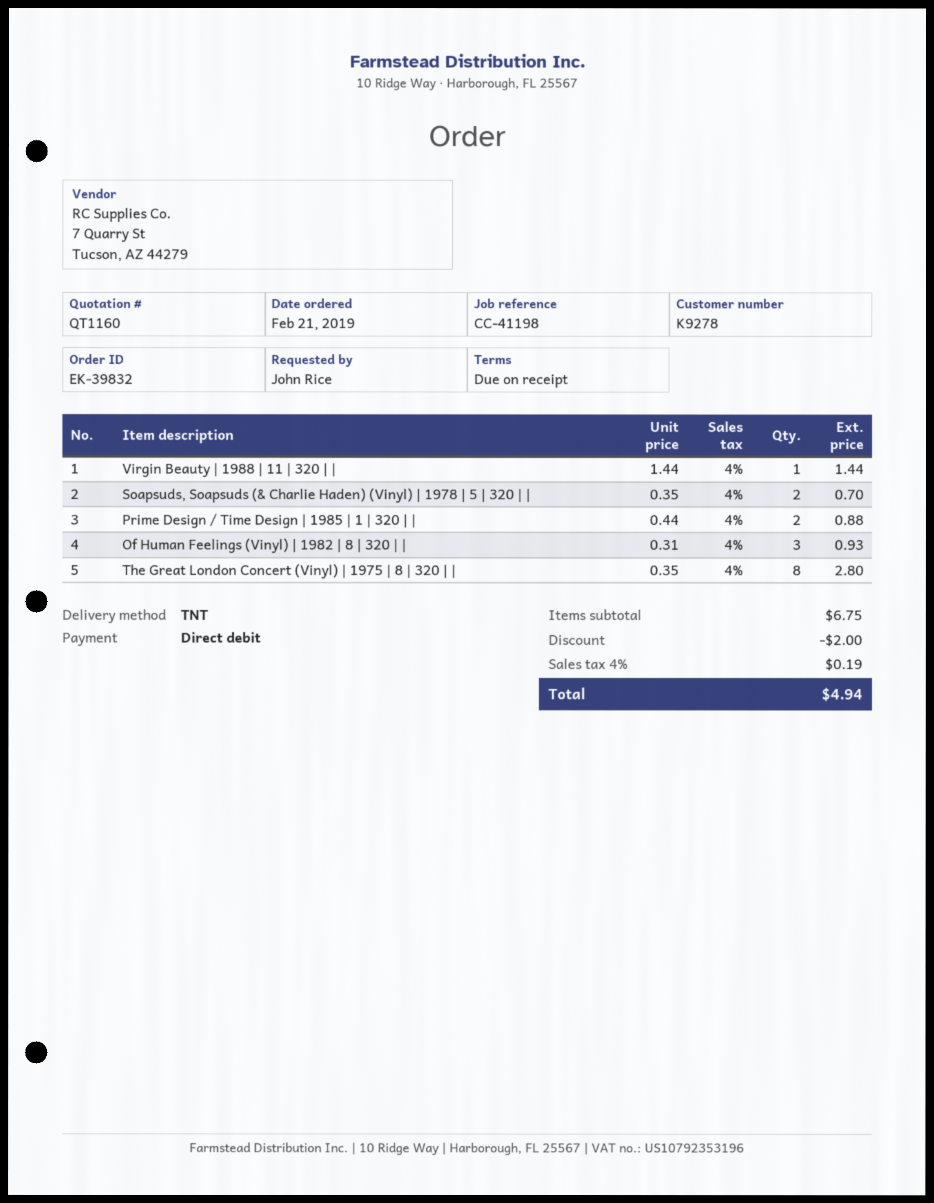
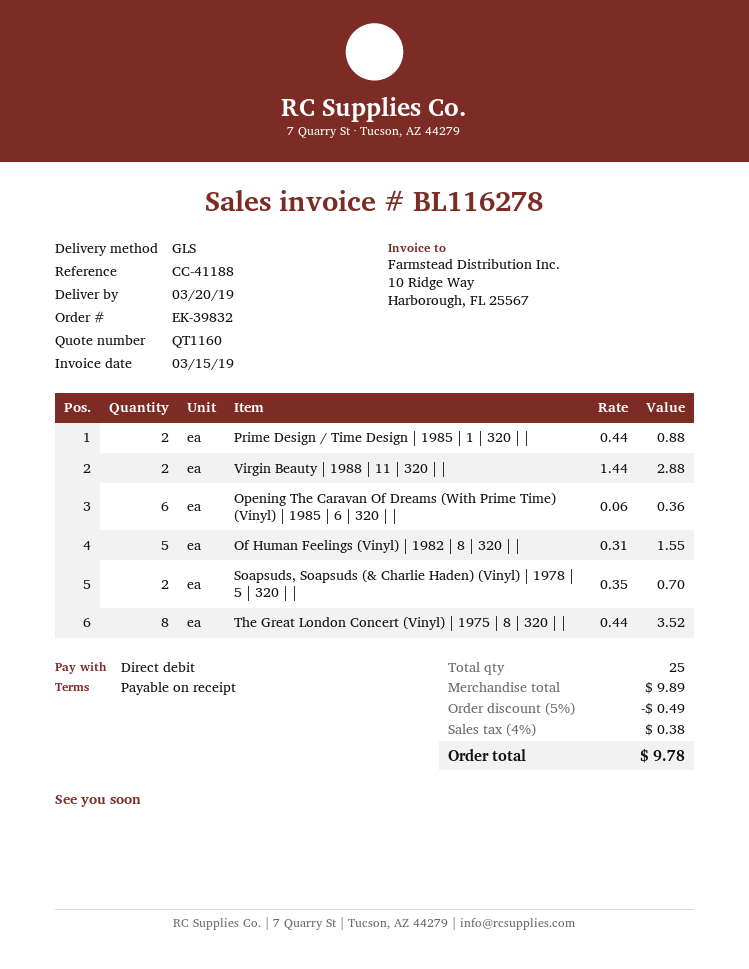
reference: CC-41198 -> CC-41188
shipping method: TNT -> GLS
Virgin Beauty | 1988 | 11 | 320 | |: 1 x 1.44 = 1.44 -> 2 x 1.44 = 2.88
Of Human Feelings (Vinyl) | 1982 | 8 | 320 | |: 3 x 0.31 = 0.93 -> 5 x 0.31 = 1.55
The Great London Concert (Vinyl) | 1975 | 8 | 320 | |: 8 x 0.35 = 2.80 -> 8 x 0.44 = 3.52
Opening The Caravan Of Dreams (With Prime Time) (Vinyl) | 1985 | 6 | 320 | |: none -> 6 x 0.06 = 0.36
subtotal: 6.75 -> 9.89
discount: 2.00 -> 0.49
tax: 4% = 0.19 -> 4% = 0.38
total: 4.94 -> 9.78

